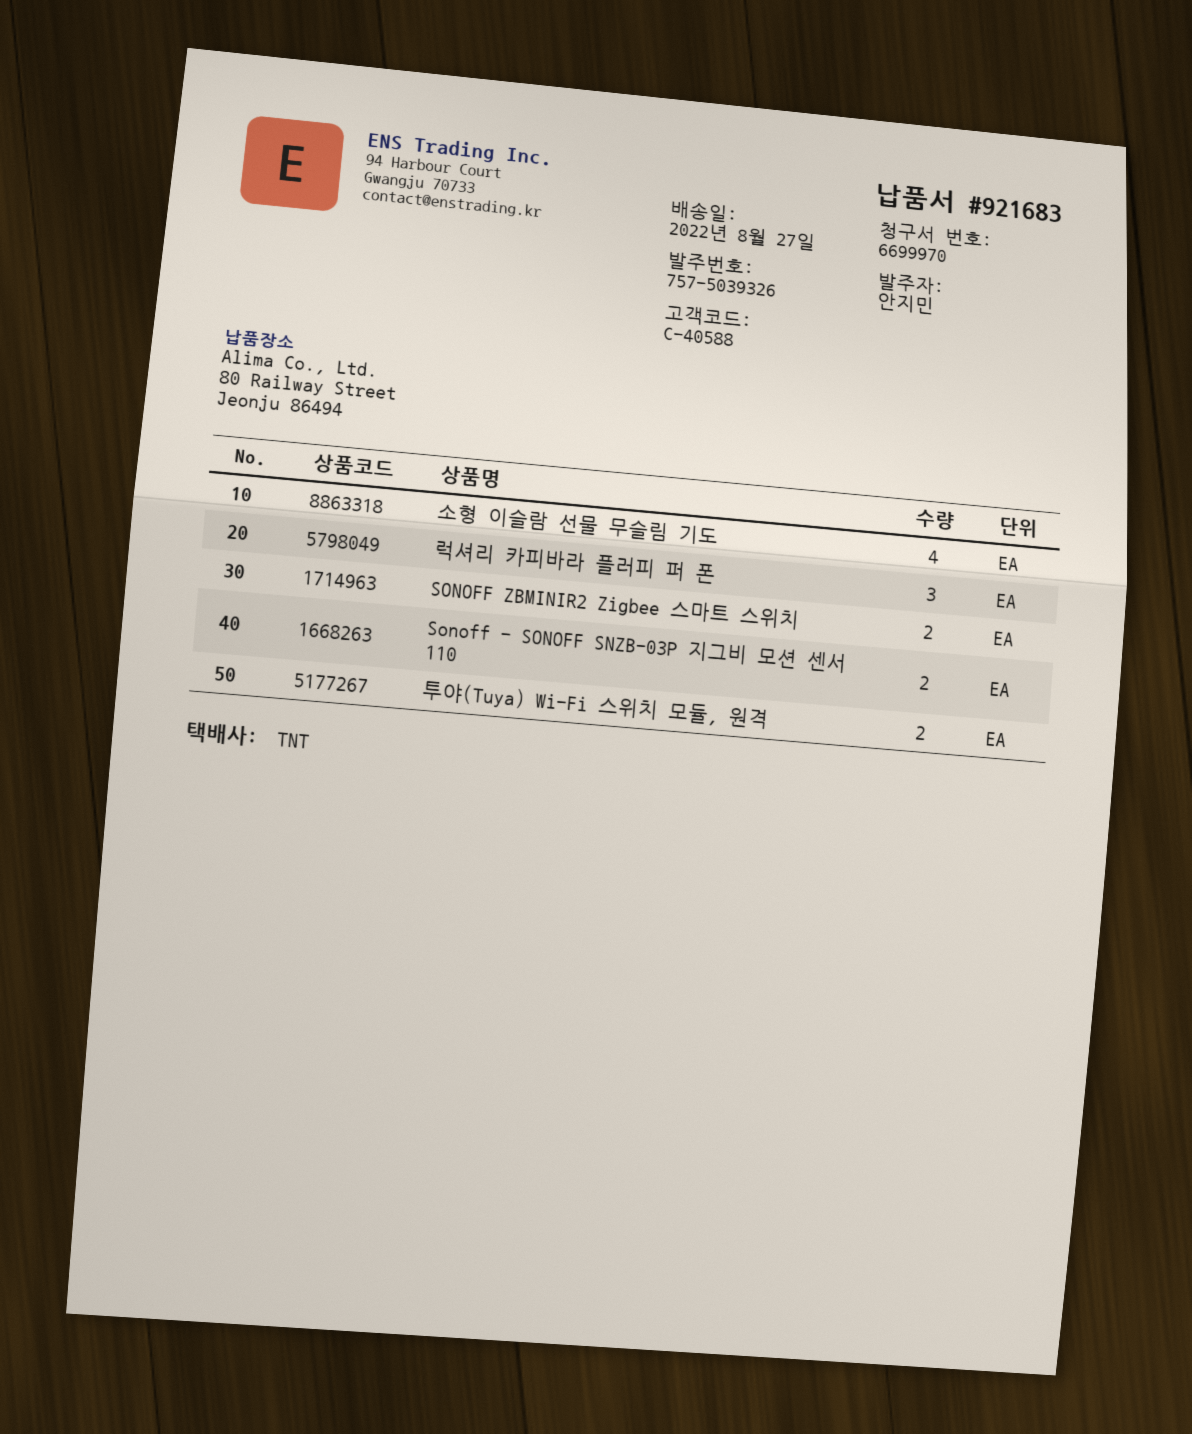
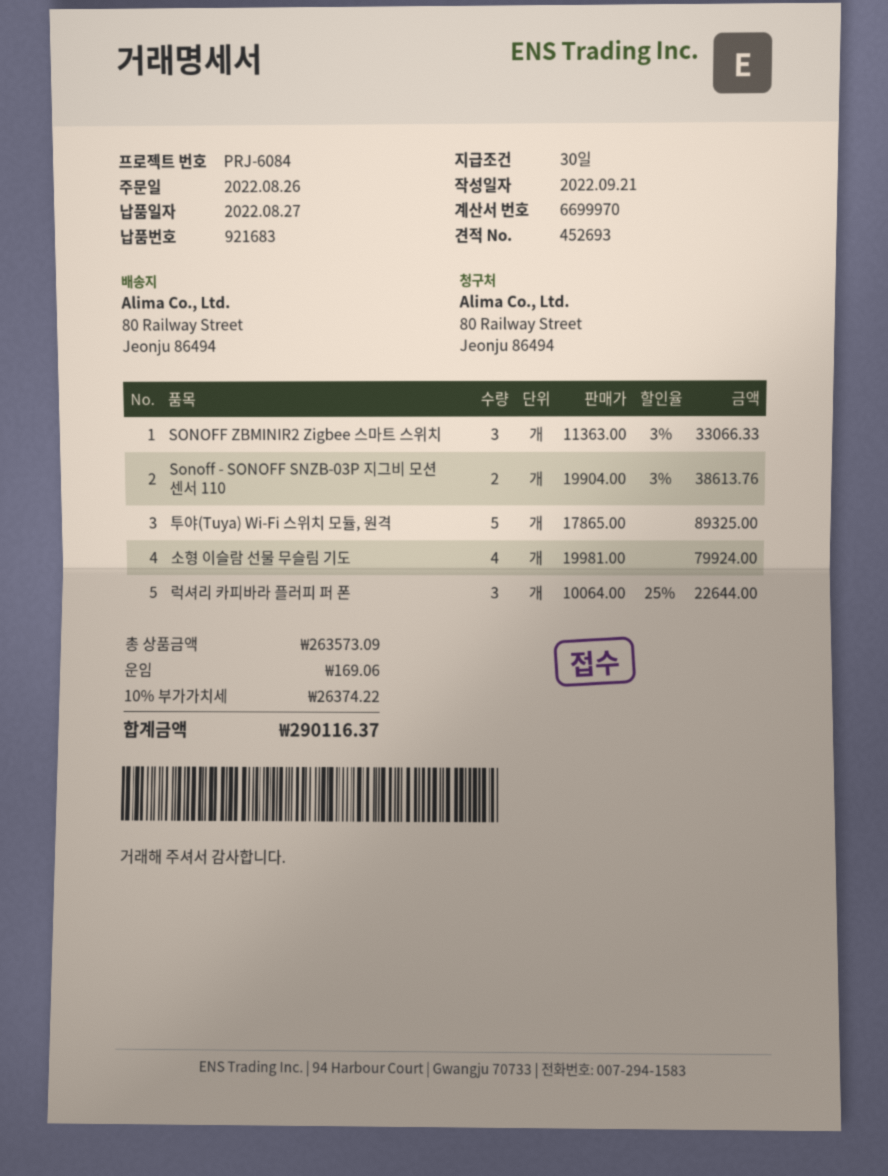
SONOFF ZBMINIR2 Zigbee 스마트 스위치: 2 -> 3
투야(Tuya) Wi-Fi 스위치 모듈, 원격: 2 -> 5

